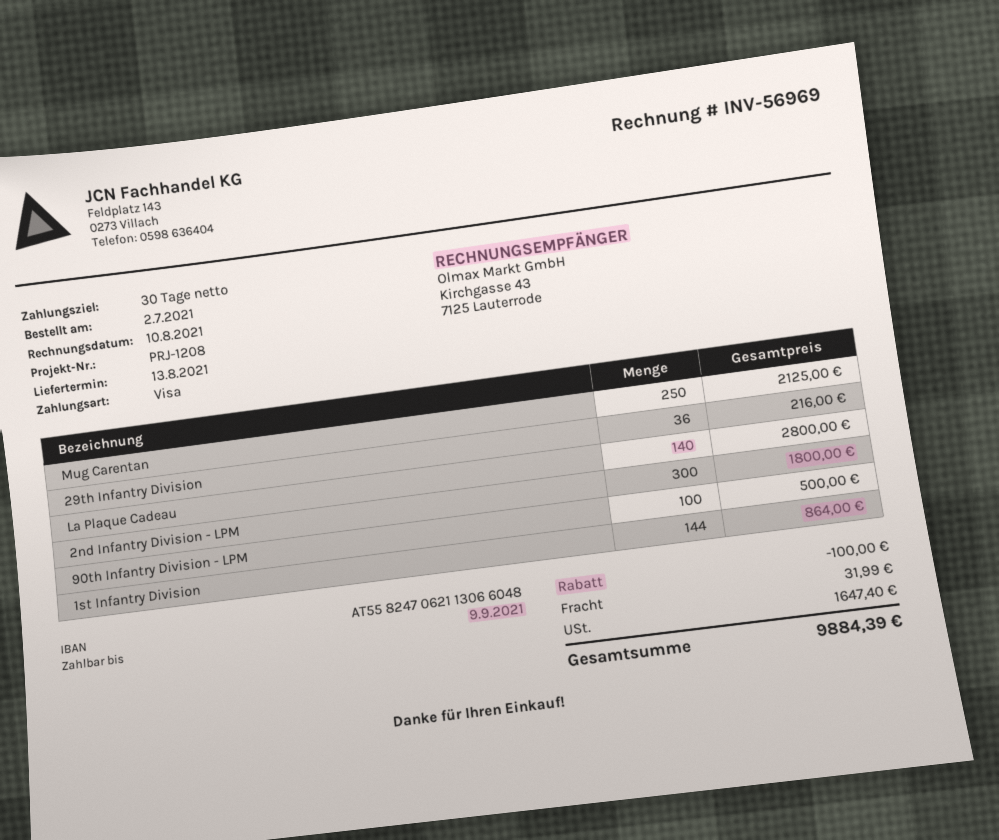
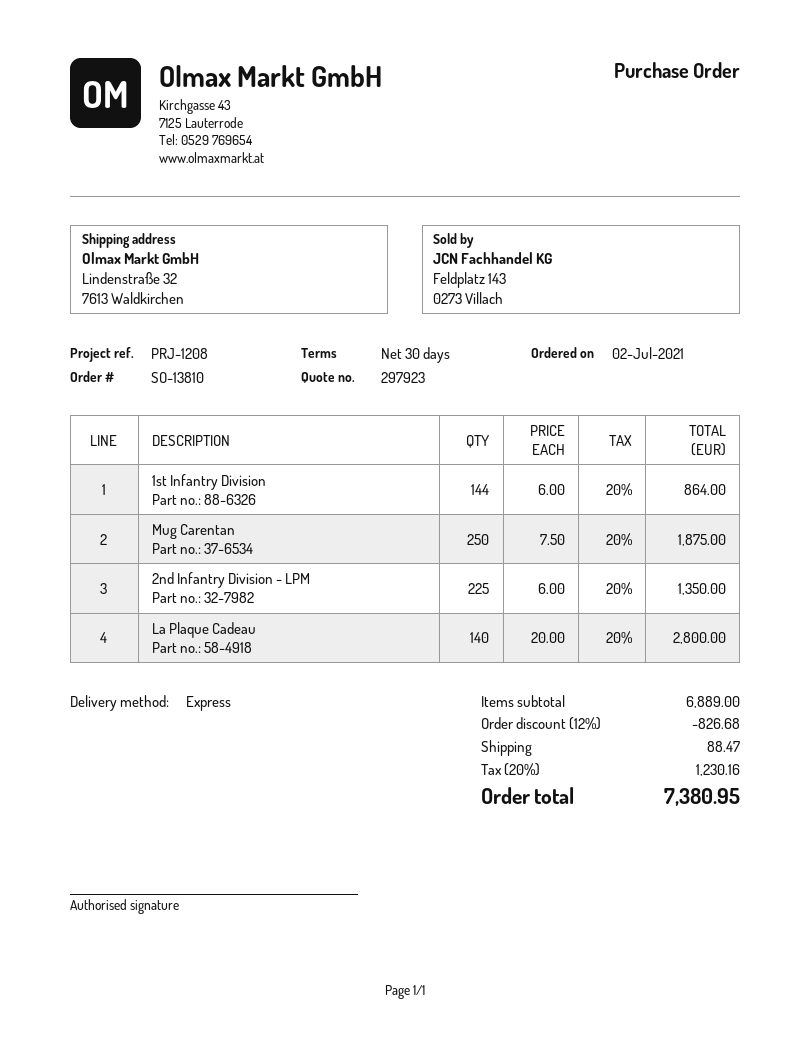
Mug Carentan: 250 for 2125.00 -> 250 for 1875.00
29th Infantry Division: 36 for 216.00 -> none
2nd Infantry Division - LPM: 300 for 1800.00 -> 225 for 1350.00
90th Infantry Division - LPM: 100 for 500.00 -> none
discount: 100.00 -> 826.68
shipping: 31.99 -> 88.47
tax: 1647.40 -> 1230.16
total: 9884.39 -> 7380.95

